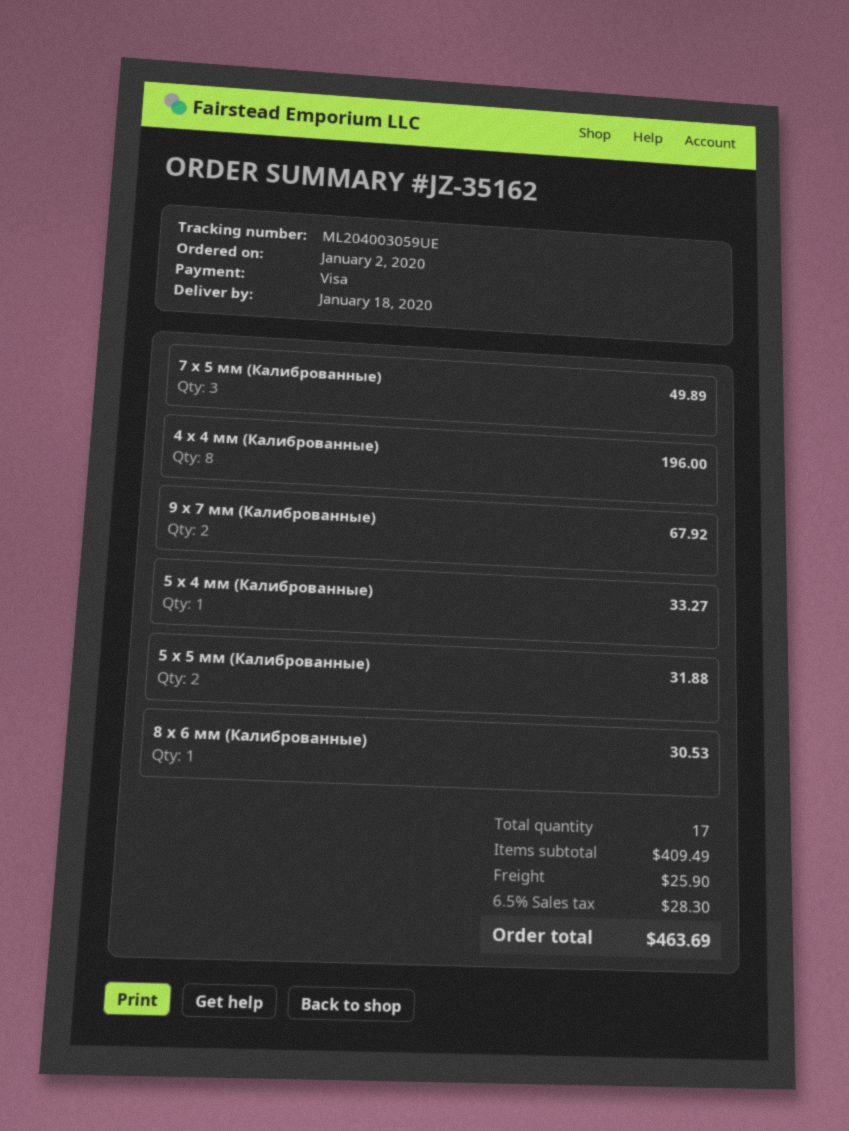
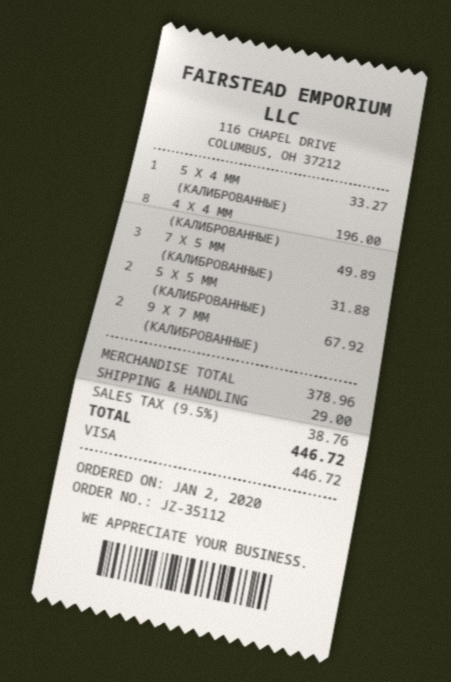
order number: JZ-35162 -> JZ-35112
8 x 6 мм (Калиброванные): 1 for 30.53 -> none
subtotal: 409.49 -> 378.96
shipping: 25.90 -> 29.00
tax: 6.5% = 28.30 -> 9.5% = 38.76
total: 463.69 -> 446.72

